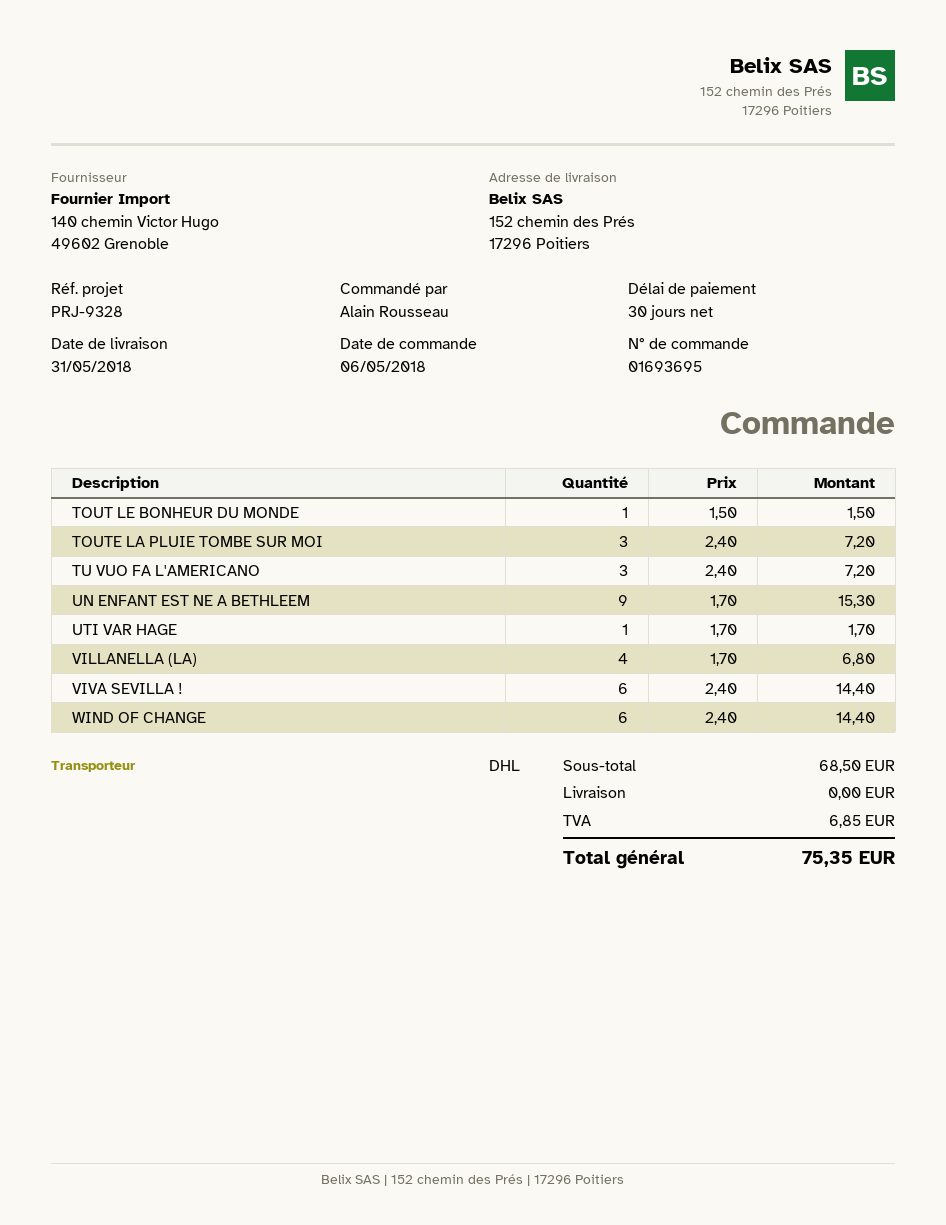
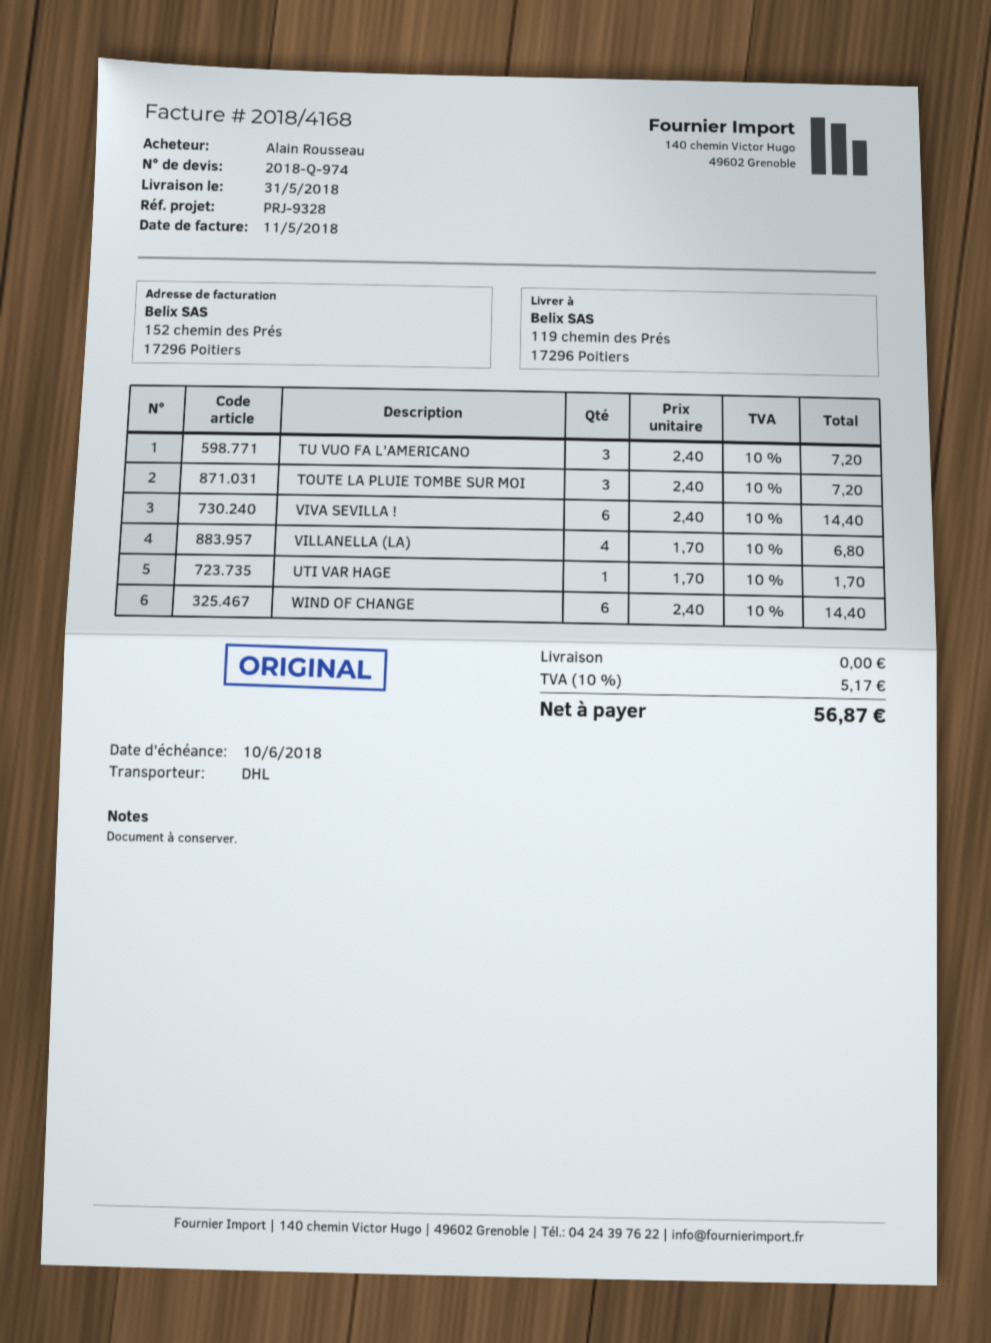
ship to: 152 chemin des Prés, 17296 Poitiers -> 119 chemin des Prés, 17296 Poitiers
TOUT LE BONHEUR DU MONDE: 1 x 1.50 = 1.50 -> none
UN ENFANT EST NE A BETHLEEM: 9 x 1.70 = 15.30 -> none
tax: 6.85 -> 5.17
total: 75.35 -> 56.87

